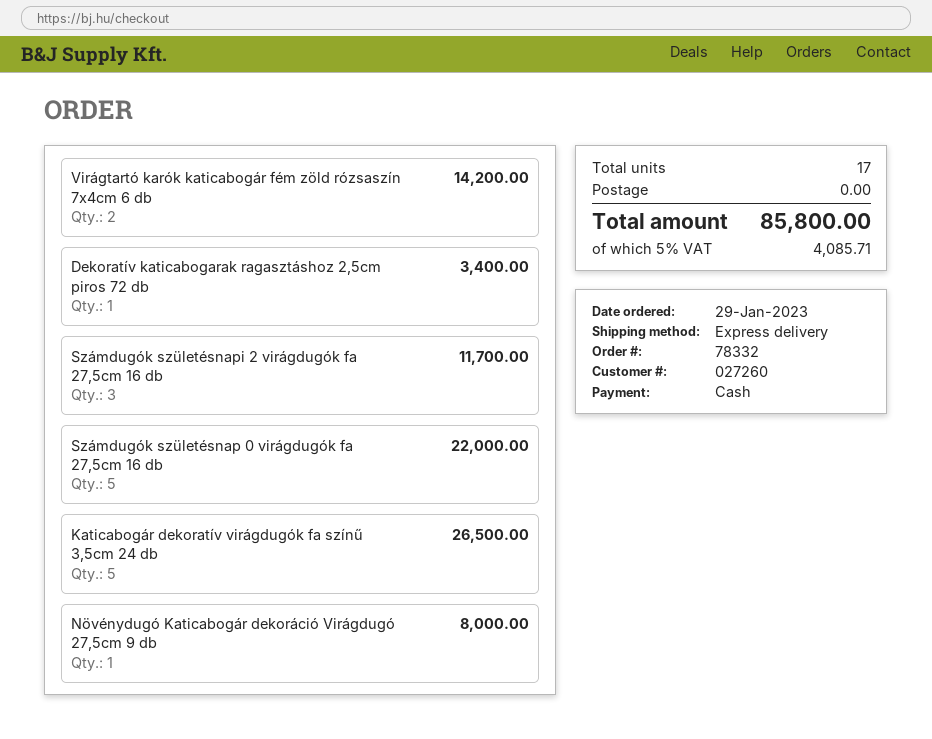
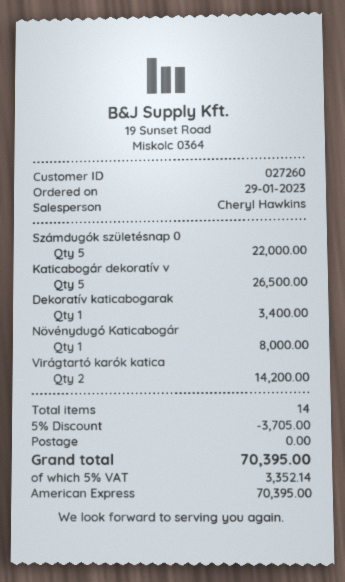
payment method: cash -> American Express
Számdugók születésnapi 2 virágdugók fa 27,5cm 16 db: 3 for 11700.00 -> none
total quantity: 17 -> 14
discount: none -> 5% = 3705.00
tax: 5% = 4085.71 -> 5% = 3352.14
total: 85800.00 -> 70395.00

